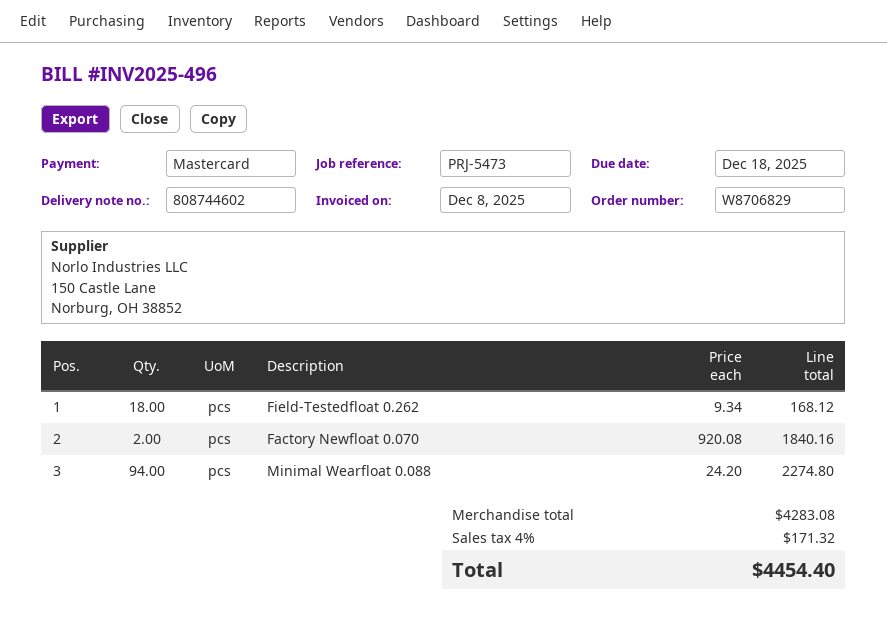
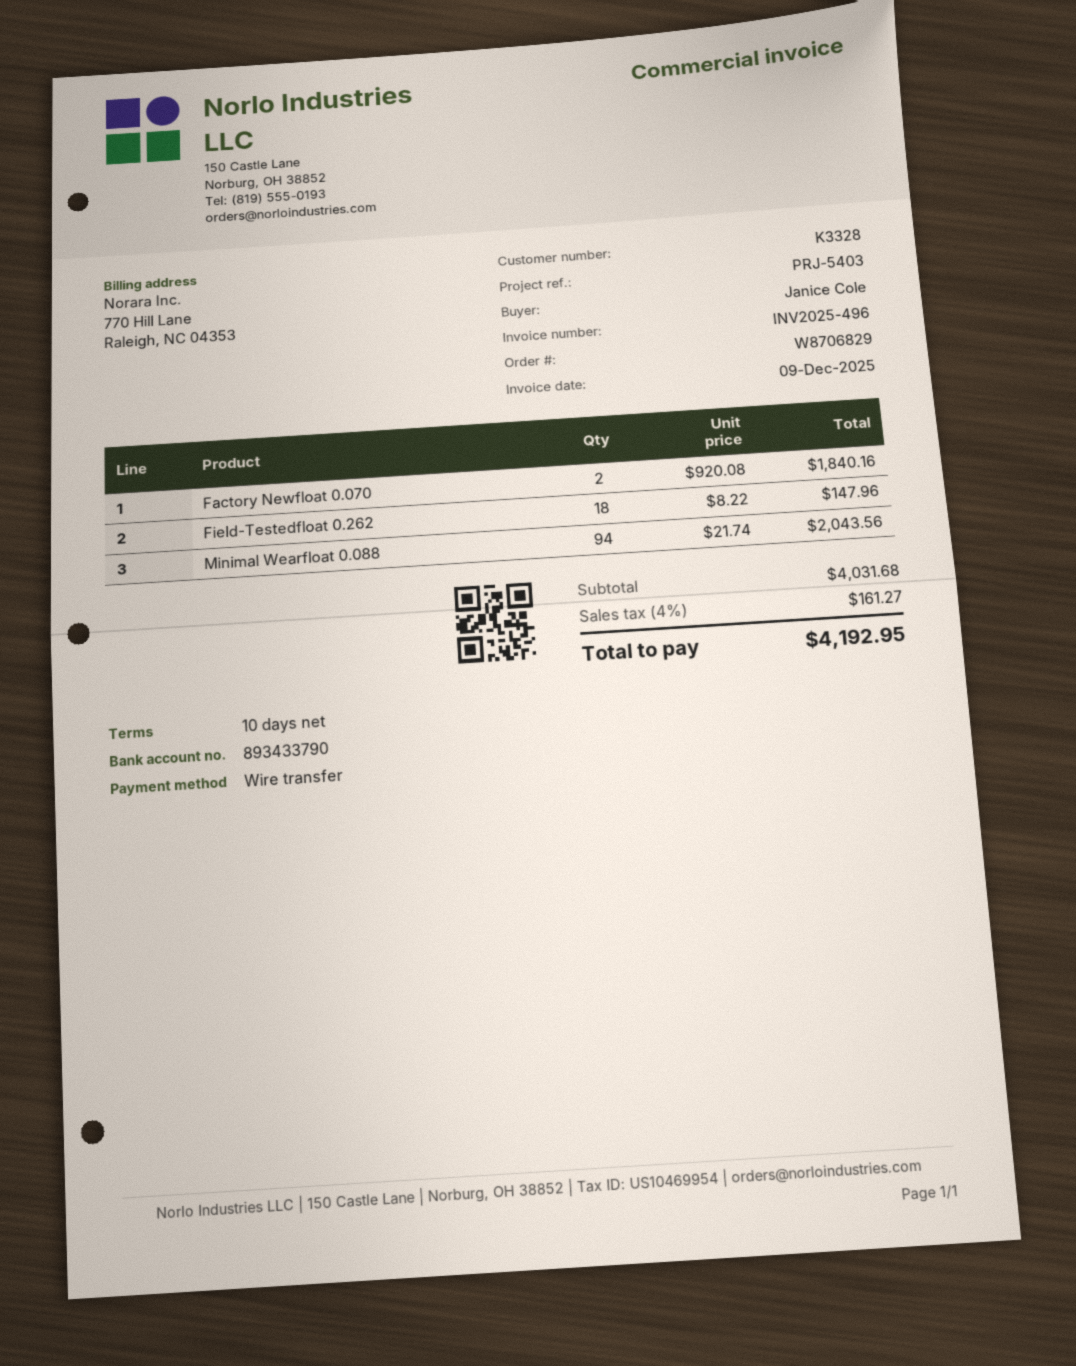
invoice date: 2025-12-08 -> 2025-12-09
reference: PRJ-5473 -> PRJ-5403
payment method: Mastercard -> bank transfer
Field-Testedfloat 0.262: 18 x 9.34 = 168.12 -> 18 x 8.22 = 147.96
Minimal Wearfloat 0.088: 94 x 24.20 = 2274.80 -> 94 x 21.74 = 2043.56
subtotal: 4283.08 -> 4031.68
tax: 4% = 171.32 -> 4% = 161.27
total: 4454.40 -> 4192.95

